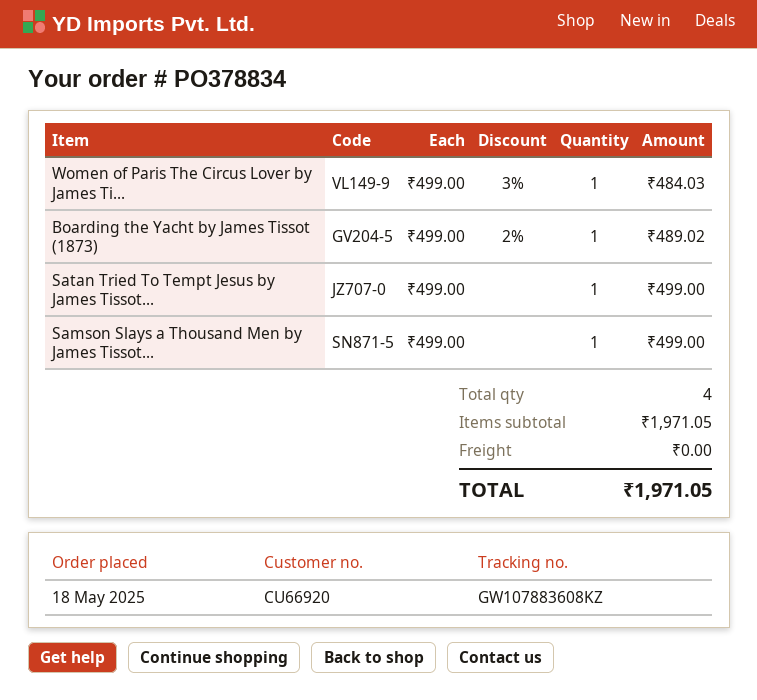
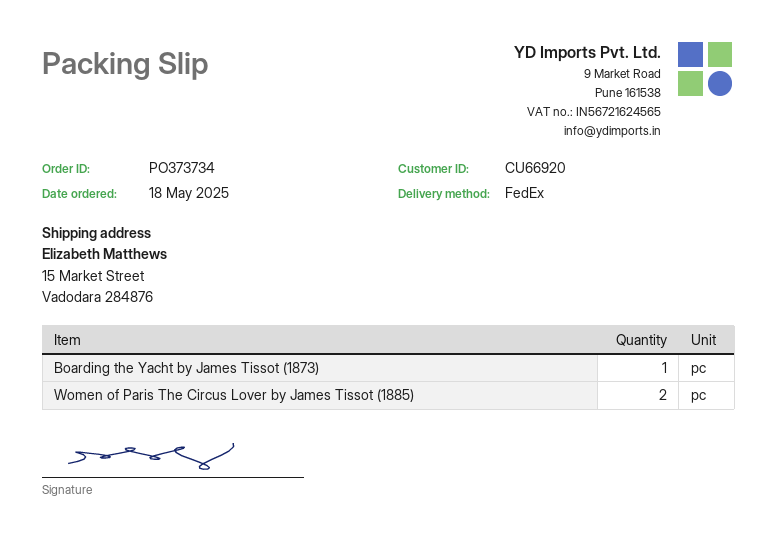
order number: PO378834 -> PO373734
Women of Paris The Circus Lover by James Ti...: 1 -> 2
Satan Tried To Tempt Jesus by James Tissot...: 1 -> none
Samson Slays a Thousand Men by James Tissot...: 1 -> none

